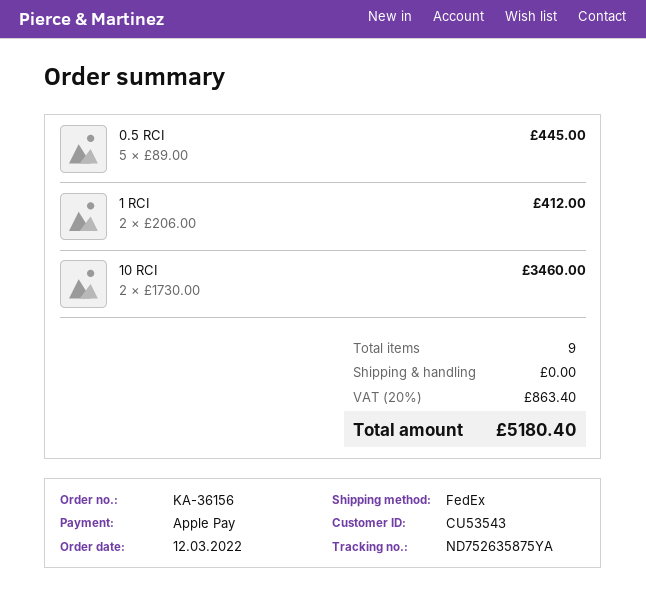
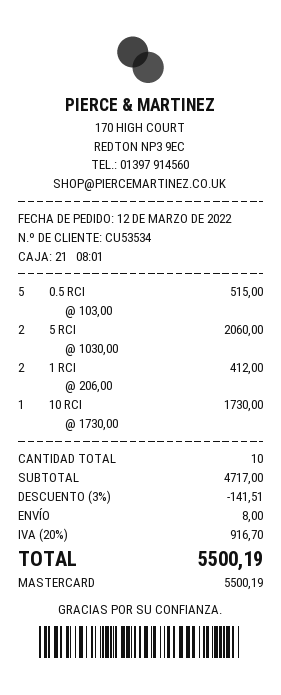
customer number: CU53543 -> CU53534
payment method: Apple Pay -> Mastercard
0.5 RCI: 5 x 89.00 = 445.00 -> 5 x 103.00 = 515.00
10 RCI: 2 x 1730.00 = 3460.00 -> 1 x 1730.00 = 1730.00
5 RCI: none -> 2 x 1030.00 = 2060.00
total quantity: 9 -> 10
discount: none -> 3% = 141.51
shipping: 0.00 -> 8.00
tax: 20% = 863.40 -> 20% = 916.70
total: 5180.40 -> 5500.19

